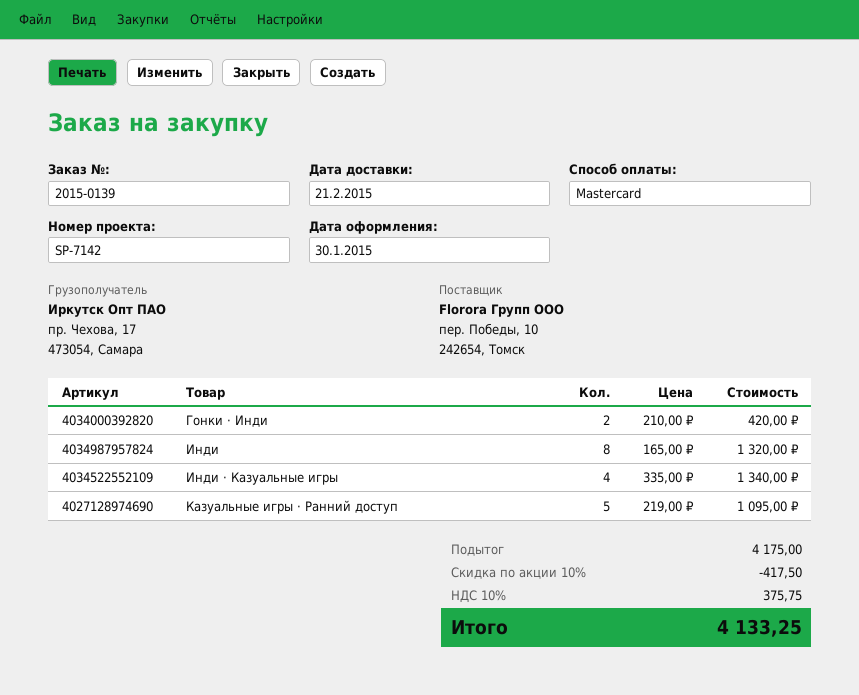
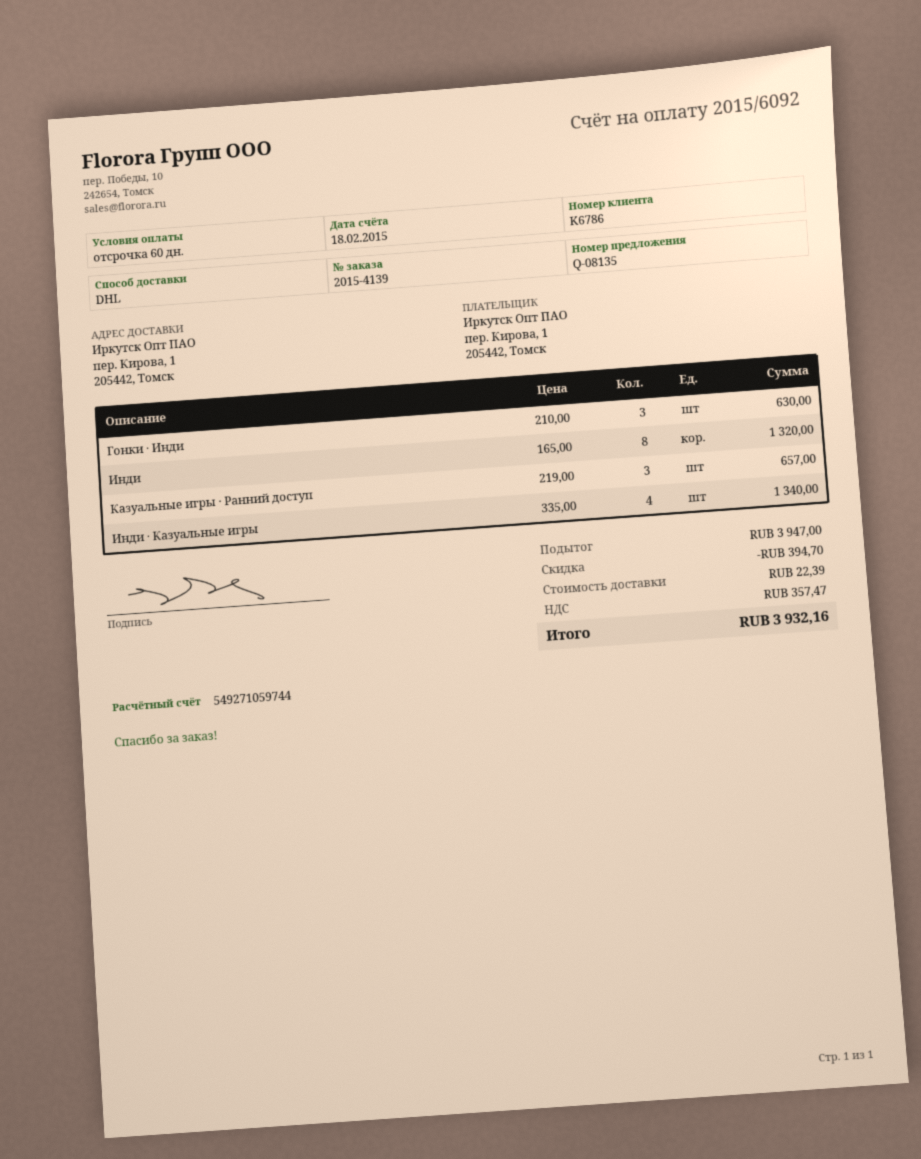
order number: 2015-0139 -> 2015-4139
ship to: пр. Чехова, 17, 473054, Самара -> пер. Кирова, 1, 205442, Томск
Гонки · Инди: 2 x 210.00 = 420.00 -> 3 x 210.00 = 630.00
Казуальные игры · Ранний доступ: 5 x 219.00 = 1095.00 -> 3 x 219.00 = 657.00
subtotal: 4175.00 -> 3947.00
discount: 417.50 -> 394.70
shipping: none -> 22.39
tax: 375.75 -> 357.47
total: 4133.25 -> 3932.16

